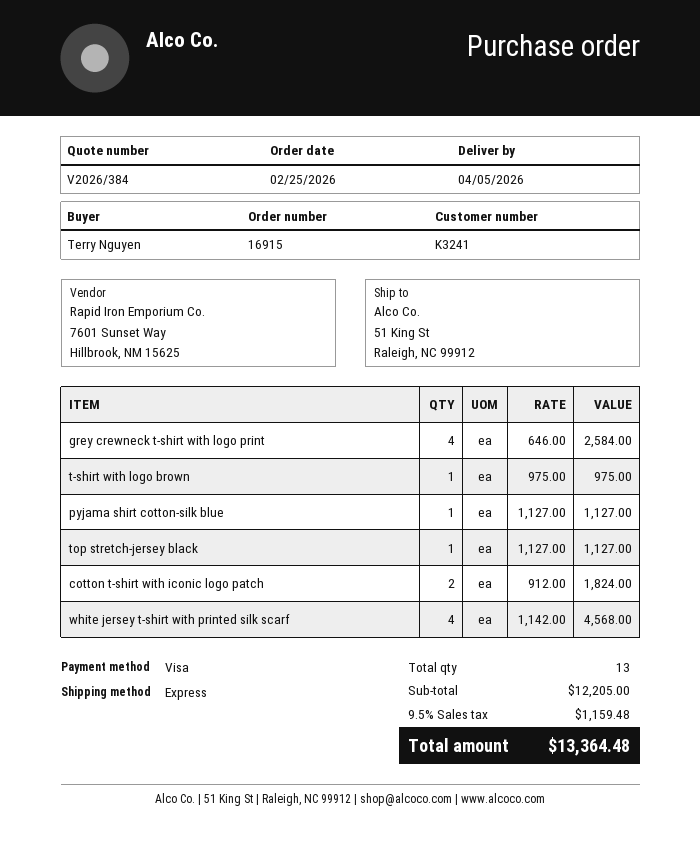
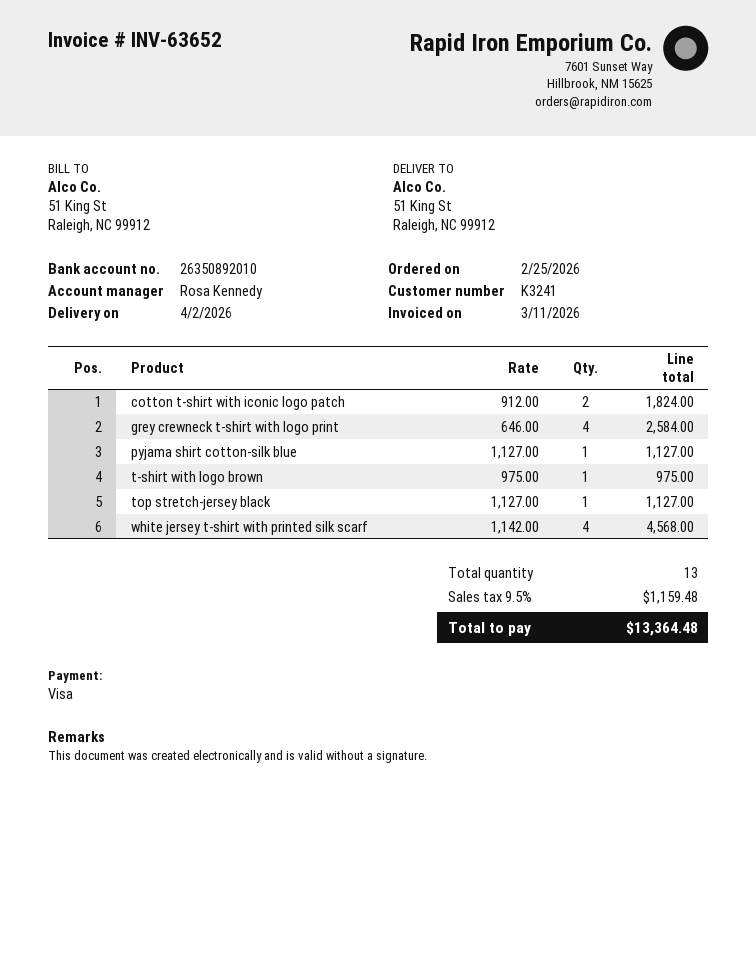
delivery date: 2026-04-05 -> 2026-04-02

